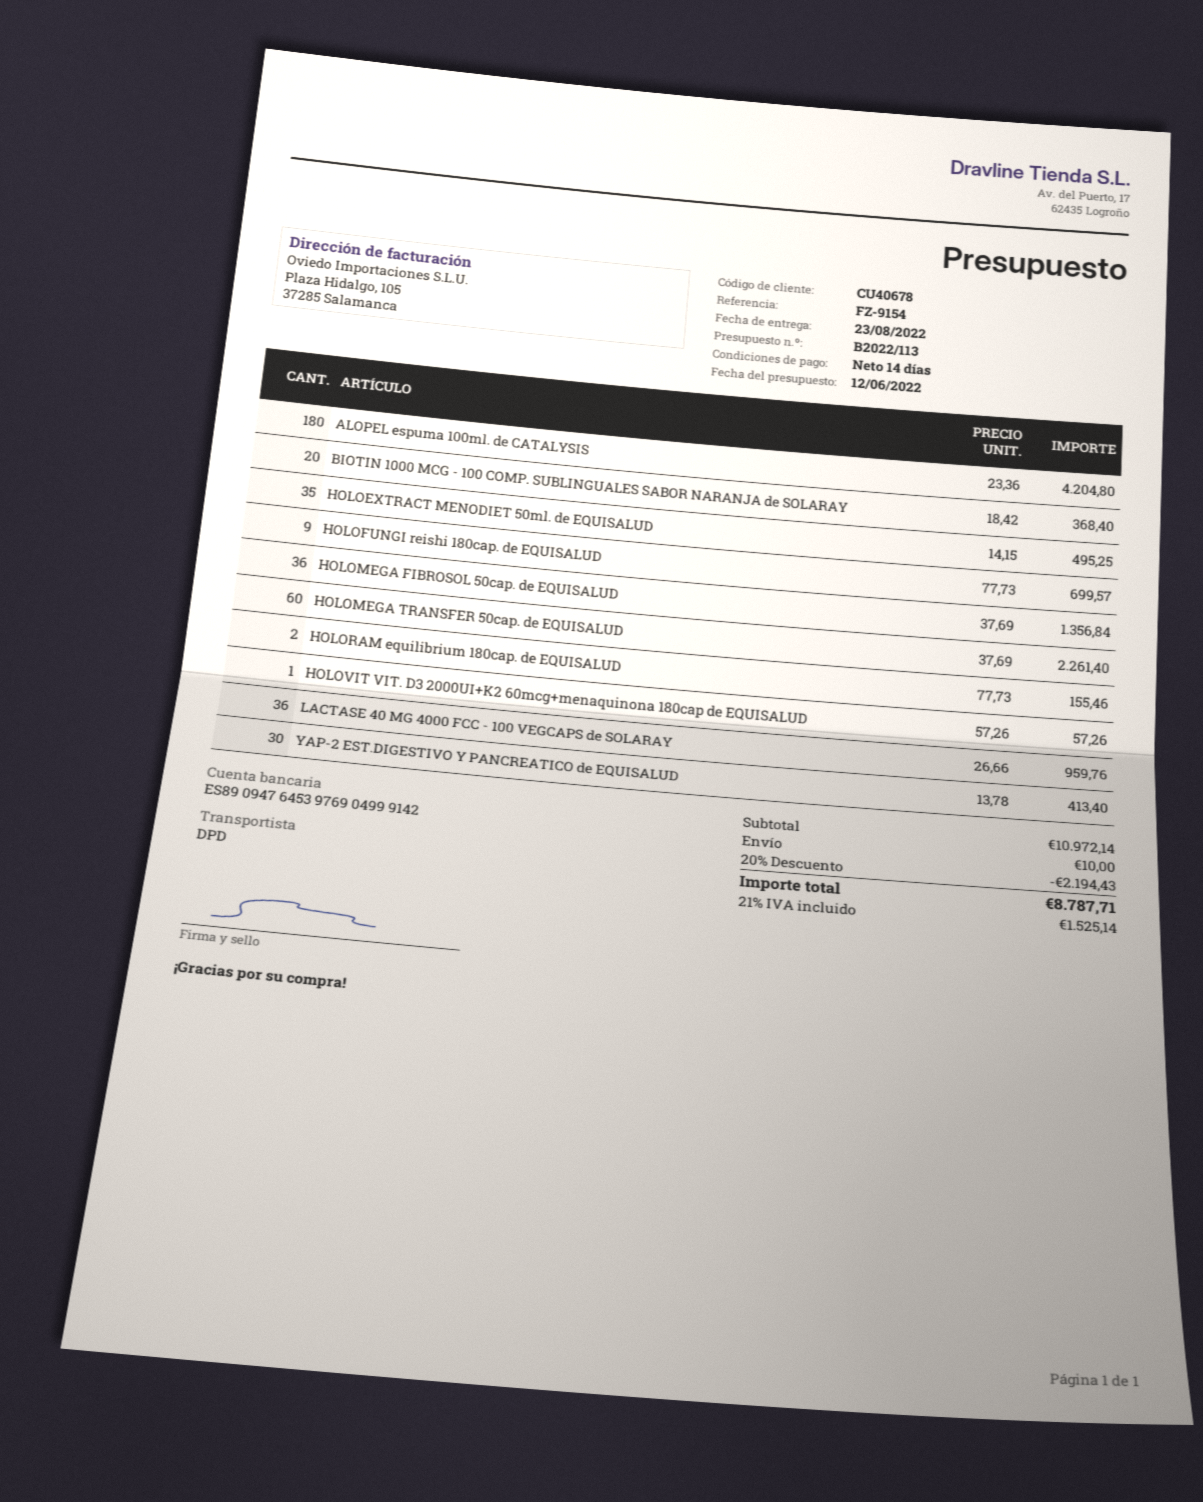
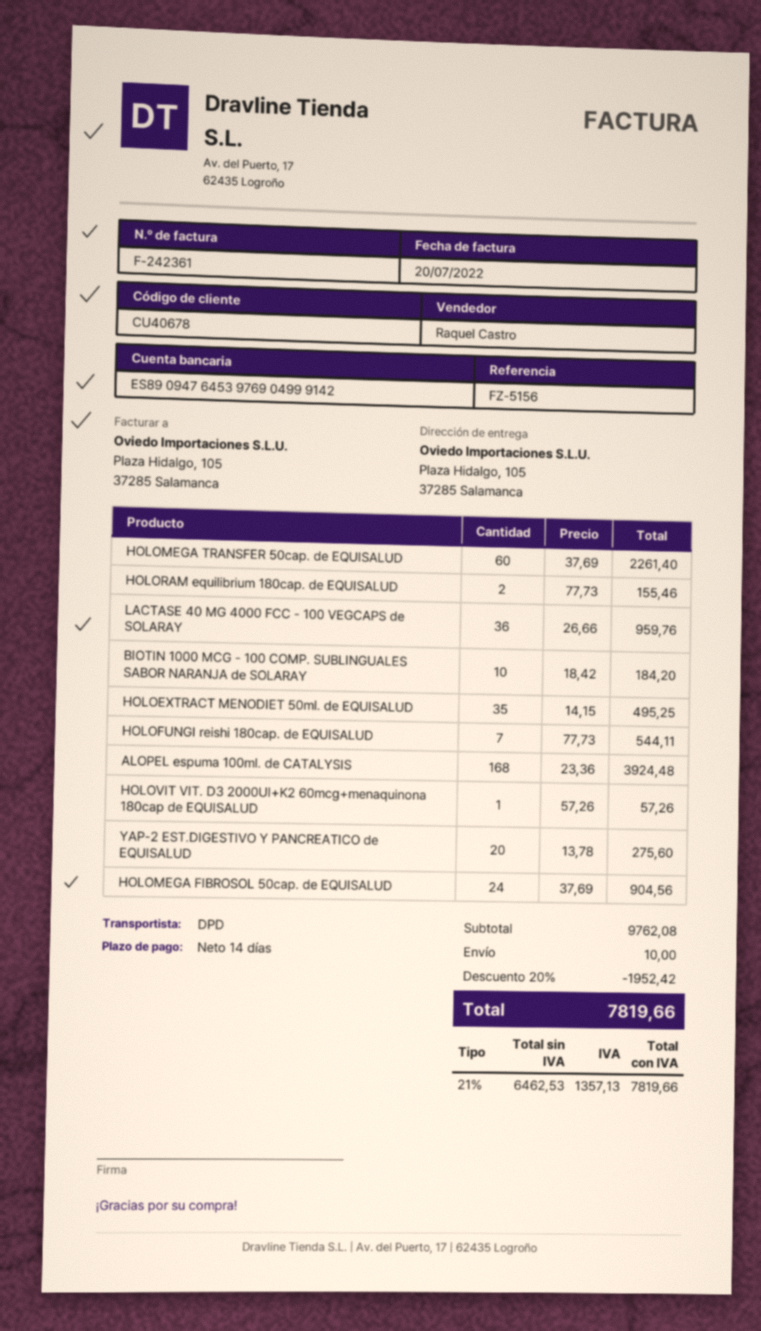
reference: FZ-9154 -> FZ-5156
ALOPEL espuma 100ml. de CATALYSIS: 180 x 23.36 = 4204.80 -> 168 x 23.36 = 3924.48
BIOTIN 1000 MCG - 100 COMP. SUBLINGUALES SABOR NARANJA de SOLARAY: 20 x 18.42 = 368.40 -> 10 x 18.42 = 184.20
HOLOFUNGI reishi 180cap. de EQUISALUD: 9 x 77.73 = 699.57 -> 7 x 77.73 = 544.11
HOLOMEGA FIBROSOL 50cap. de EQUISALUD: 36 x 37.69 = 1356.84 -> 24 x 37.69 = 904.56
YAP-2 EST.DIGESTIVO Y PANCREATICO de EQUISALUD: 30 x 13.78 = 413.40 -> 20 x 13.78 = 275.60
subtotal: 10972.14 -> 9762.08
discount: 20% = 2194.43 -> 20% = 1952.42
tax: 21% = 1525.14 -> 21% = 1357.13
total: 8787.71 -> 7819.66

